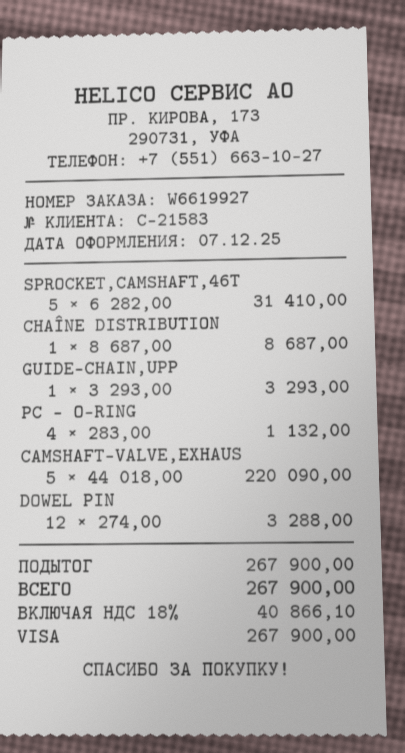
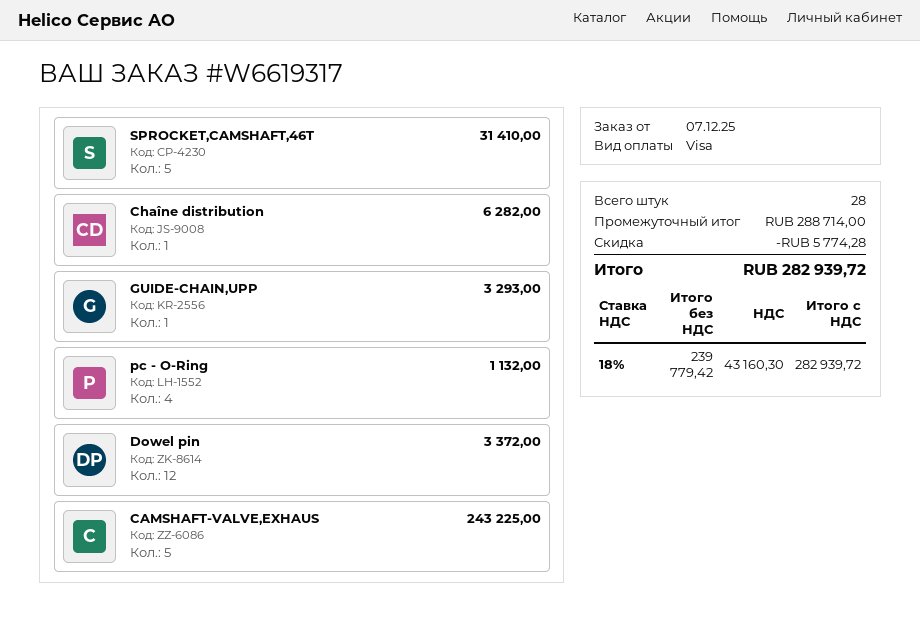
order number: W6619927 -> W6619317
CHAÎNE DISTRIBUTION: 1 for 8687.00 -> 1 for 6282.00
CAMSHAFT-VALVE,EXHAUS: 5 for 220090.00 -> 5 for 243225.00
DOWEL PIN: 12 for 3288.00 -> 12 for 3372.00
subtotal: 267900.00 -> 288714.00
discount: none -> 5774.28
tax: 18% = 40866.10 -> 18% = 43160.30
total: 267900.00 -> 282939.72

